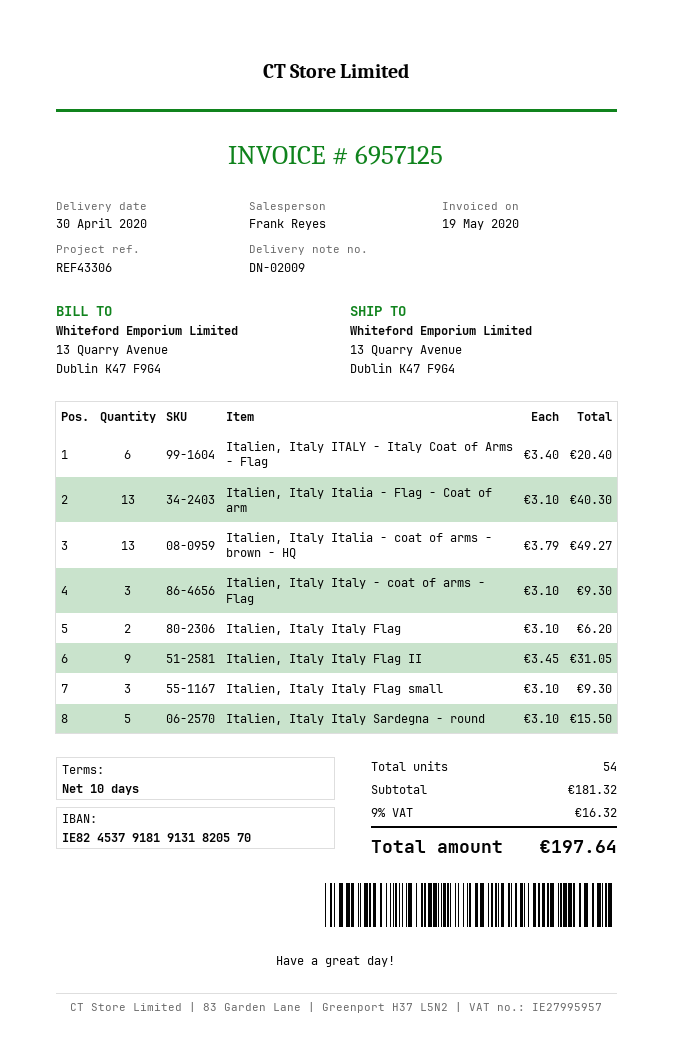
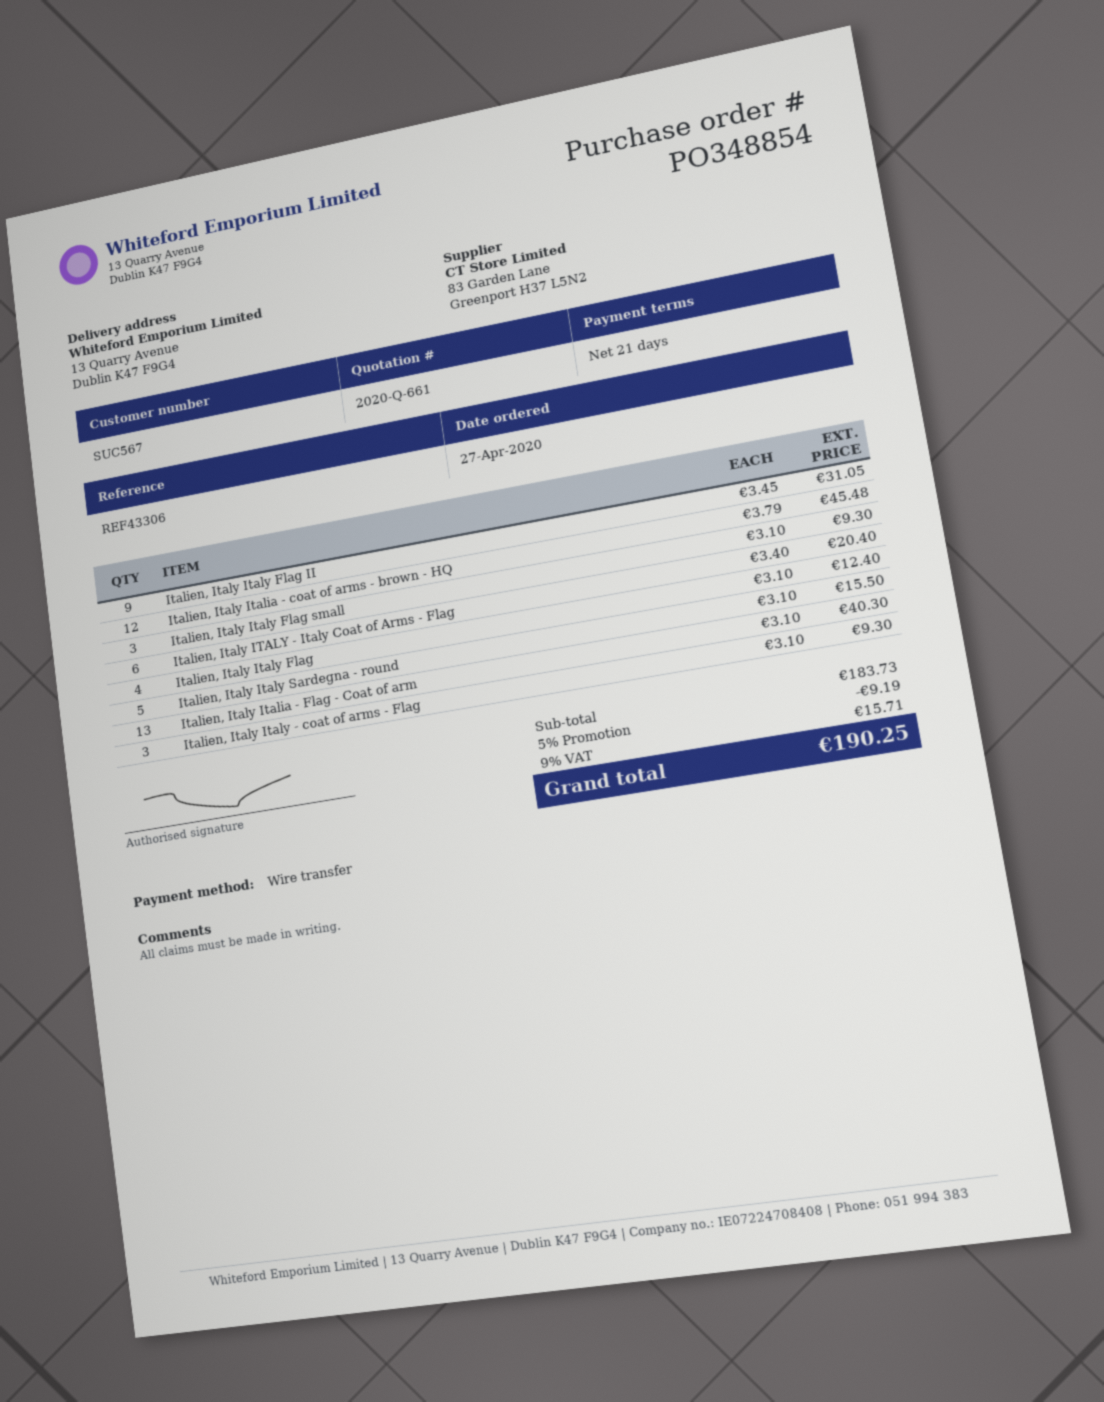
payment terms: 10 days -> 21 days
Italien, Italy Italia - coat of arms - brown - HQ: 13 x 3.79 = 49.27 -> 12 x 3.79 = 45.48
Italien, Italy Italy Flag: 2 x 3.10 = 6.20 -> 4 x 3.10 = 12.40
subtotal: 181.32 -> 183.73
discount: none -> 5% = 9.19
tax: 9% = 16.32 -> 9% = 15.71
total: 197.64 -> 190.25

